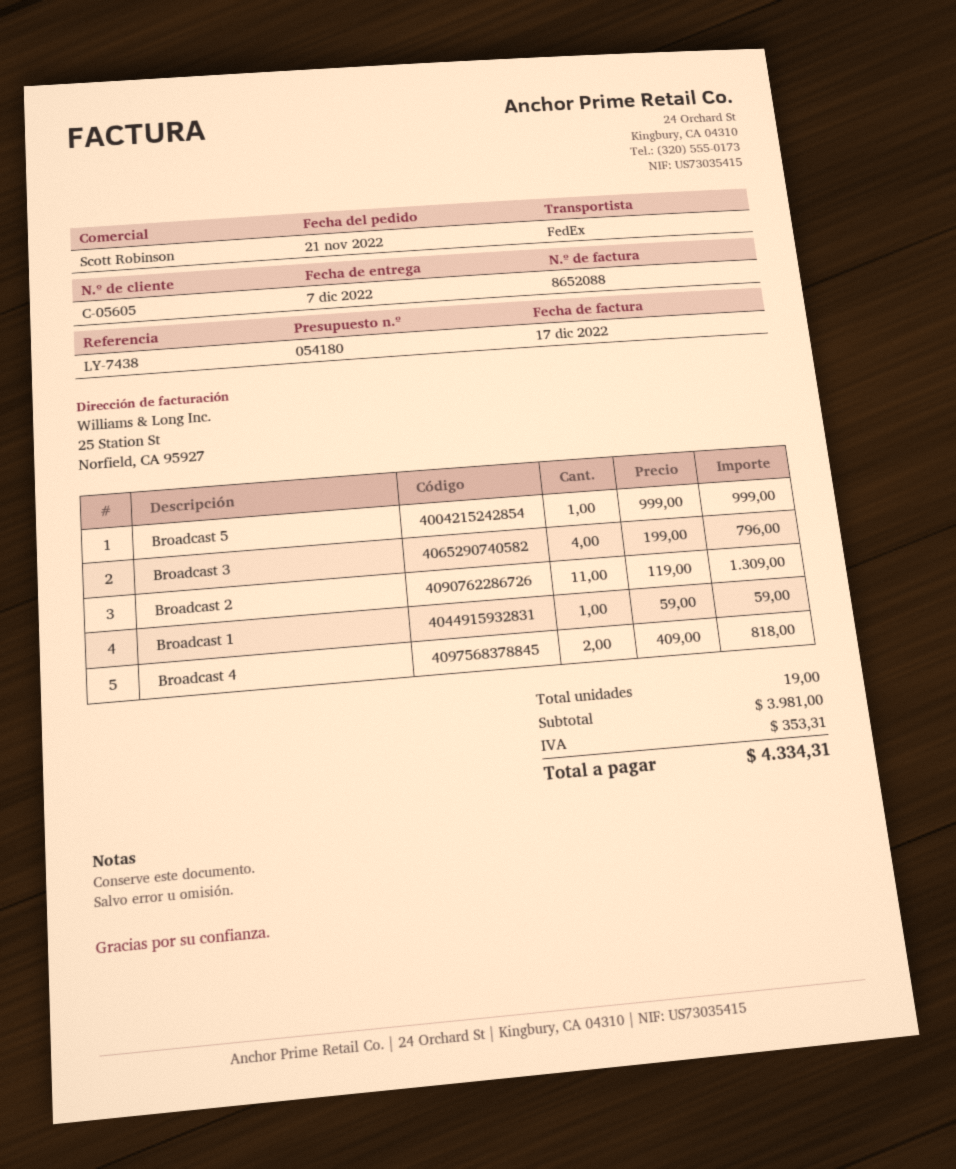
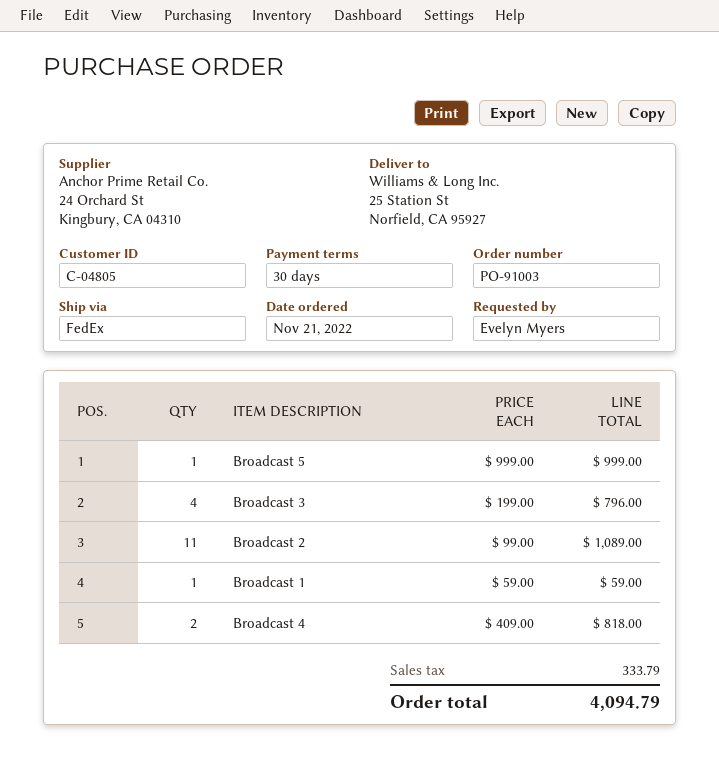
customer number: C-05605 -> C-04805
Broadcast 2: 11 x 119.00 = 1309.00 -> 11 x 99.00 = 1089.00
tax: 353.31 -> 333.79
total: 4334.31 -> 4094.79

